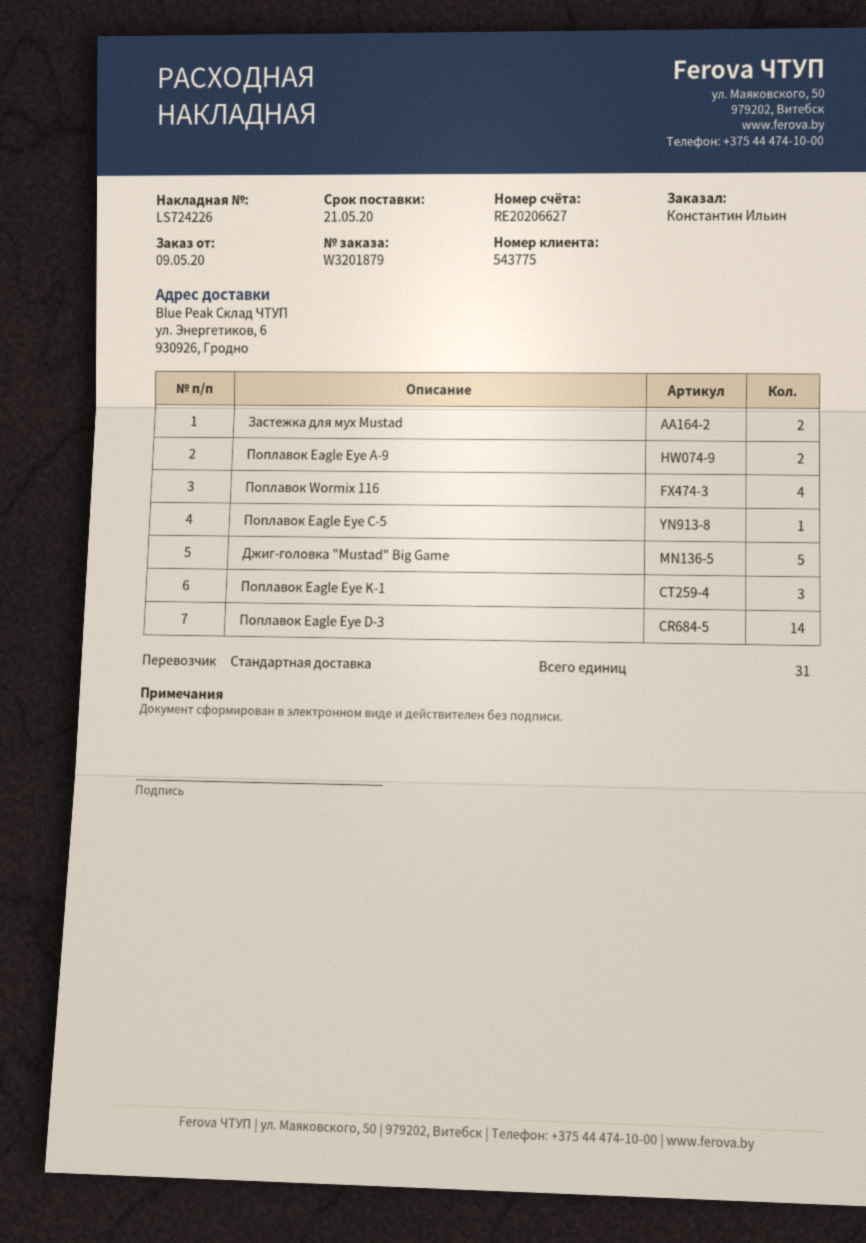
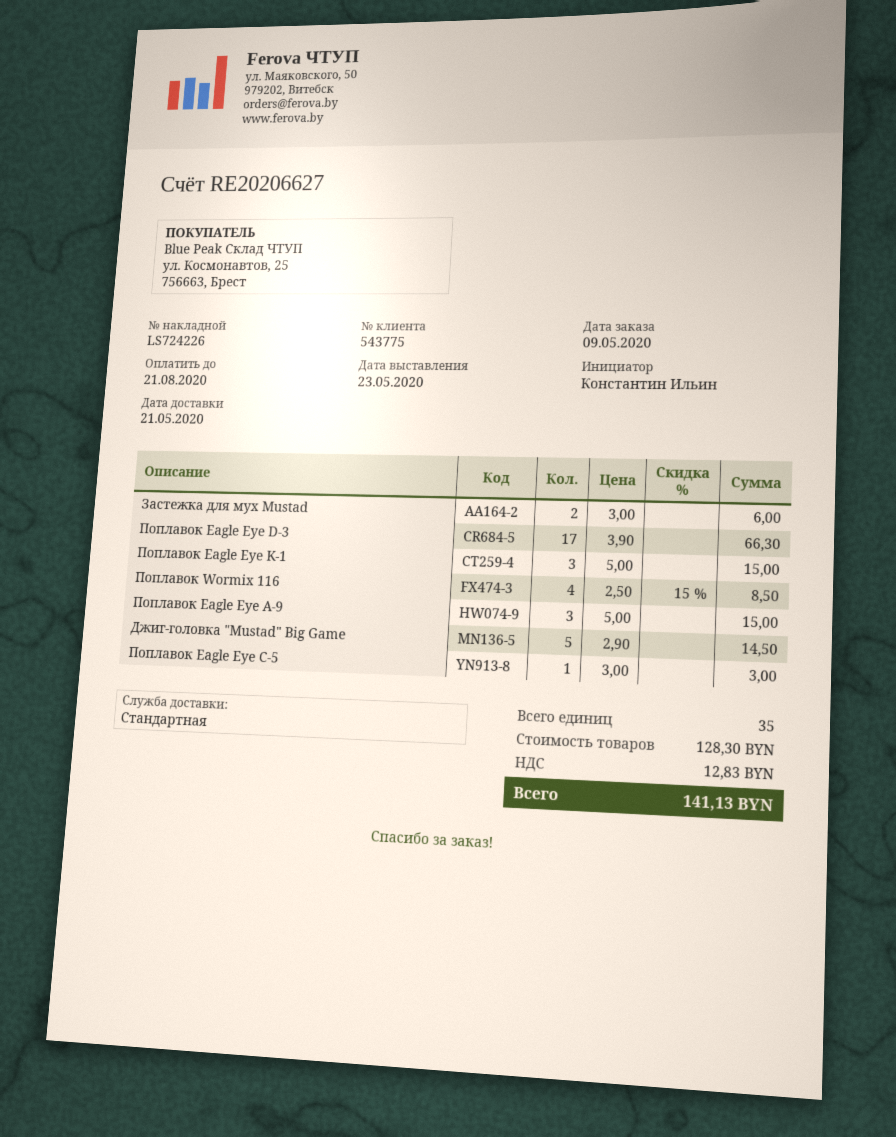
Поплавок Eagle Eye A-9: 2 -> 3
Поплавок Eagle Eye D-3: 14 -> 17
total quantity: 31 -> 35

